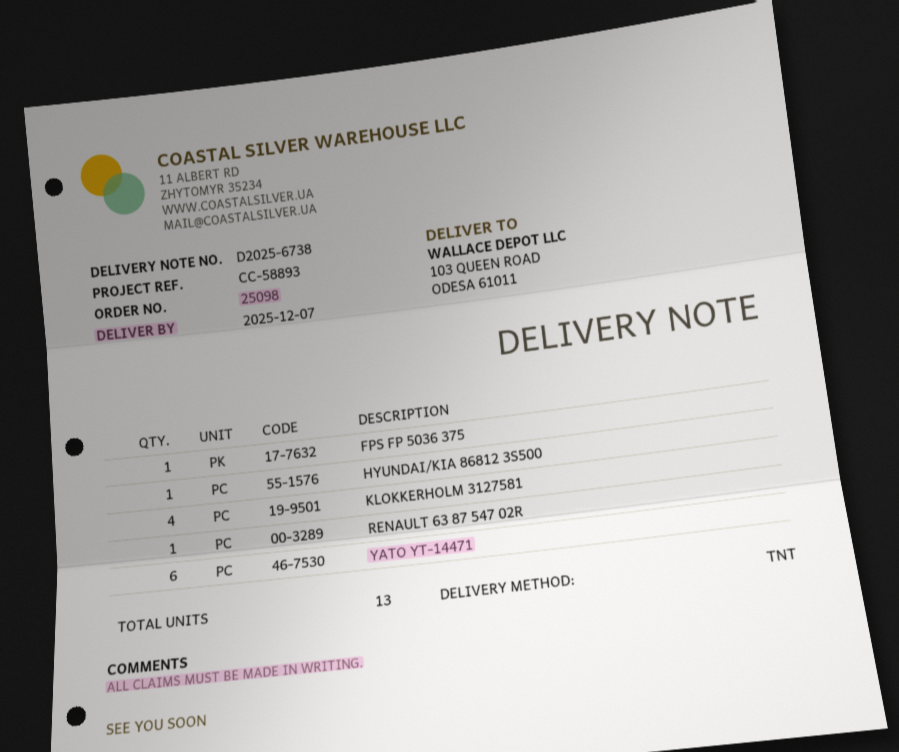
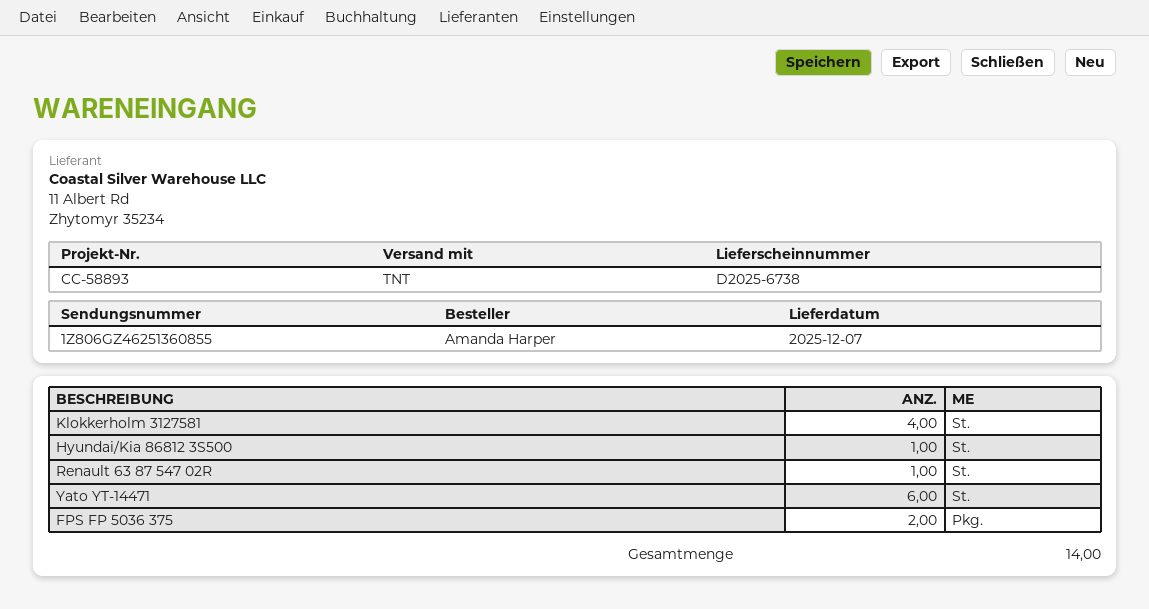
FPS FP 5036 375: 1 -> 2
total quantity: 13 -> 14

